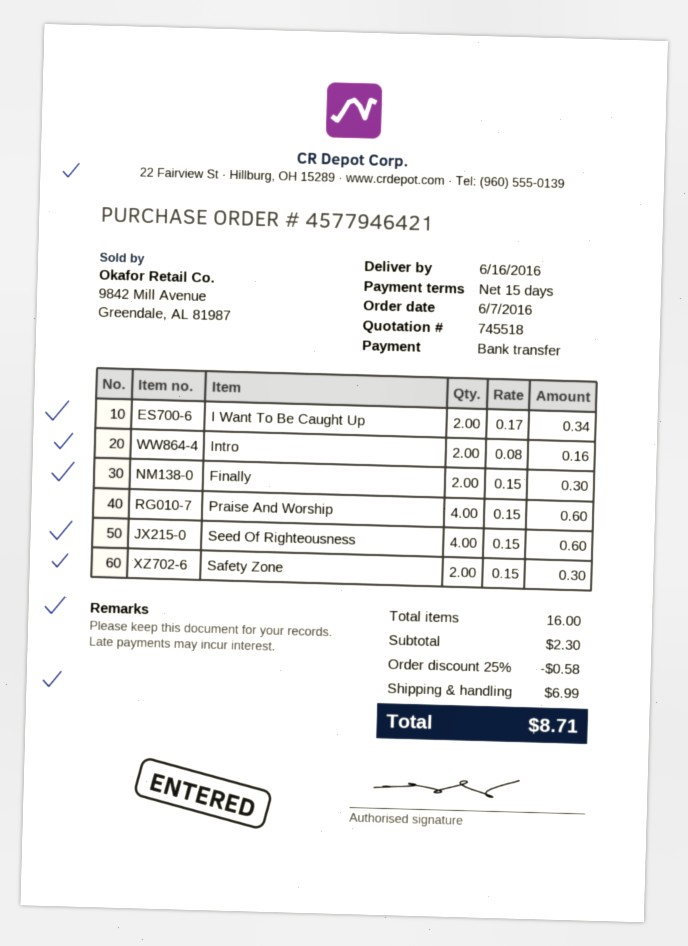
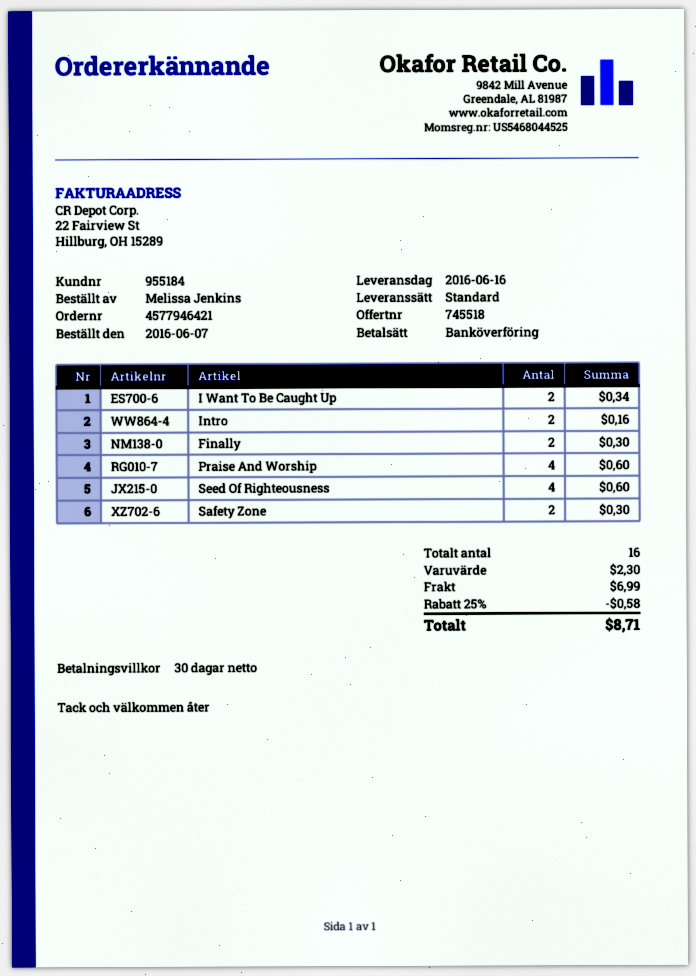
payment terms: 15 days -> 30 days

